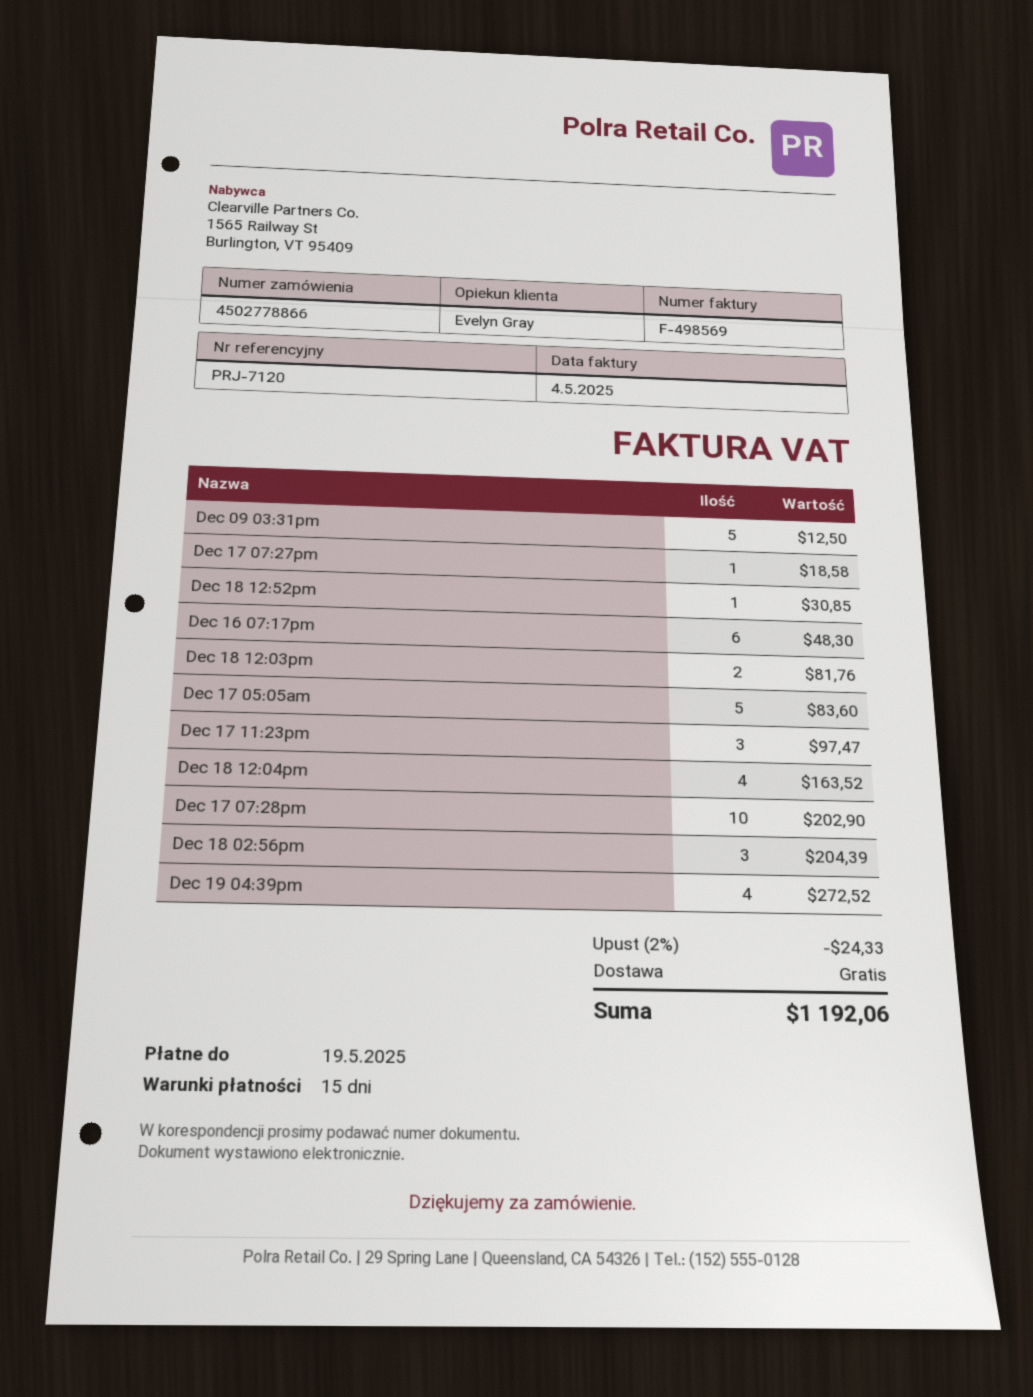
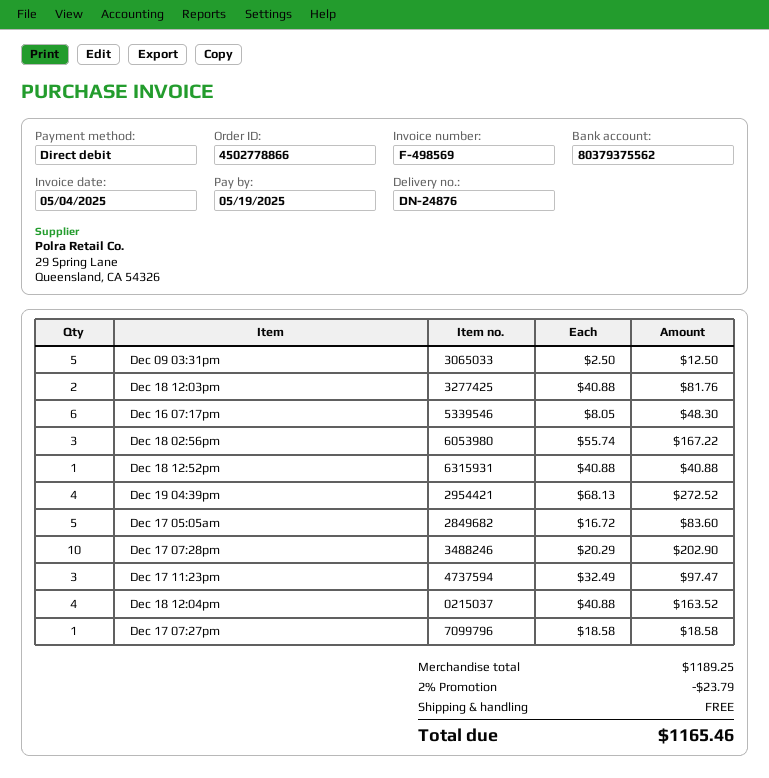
Dec 18 12:52pm: 1 for 30.85 -> 1 for 40.88
Dec 18 02:56pm: 3 for 204.39 -> 3 for 167.22
discount: 2% = 24.33 -> 2% = 23.79
total: 1192.06 -> 1165.46

